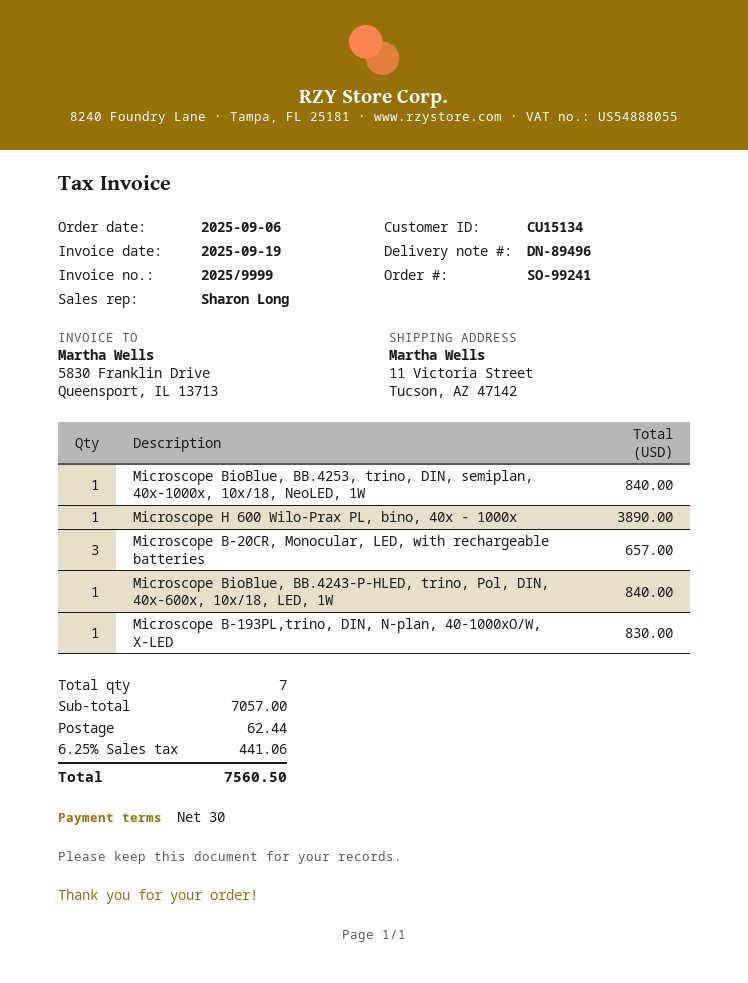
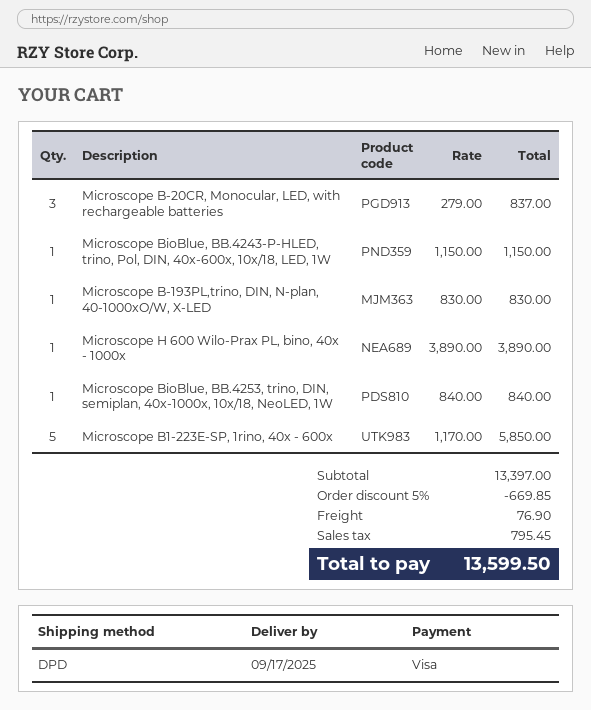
Microscope B-20CR, Monocular, LED, with rechargeable batteries: 3 for 657.00 -> 3 for 837.00
Microscope BioBlue, BB.4243-P-HLED, trino, Pol, DIN, 40x-600x, 10x/18, LED, 1W: 1 for 840.00 -> 1 for 1150.00
Microscope B1-223E-SP, 1rino, 40x - 600x: none -> 5 for 5850.00
subtotal: 7057.00 -> 13397.00
discount: none -> 5% = 669.85
shipping: 62.44 -> 76.90
tax: 441.06 -> 795.45
total: 7560.50 -> 13599.50

